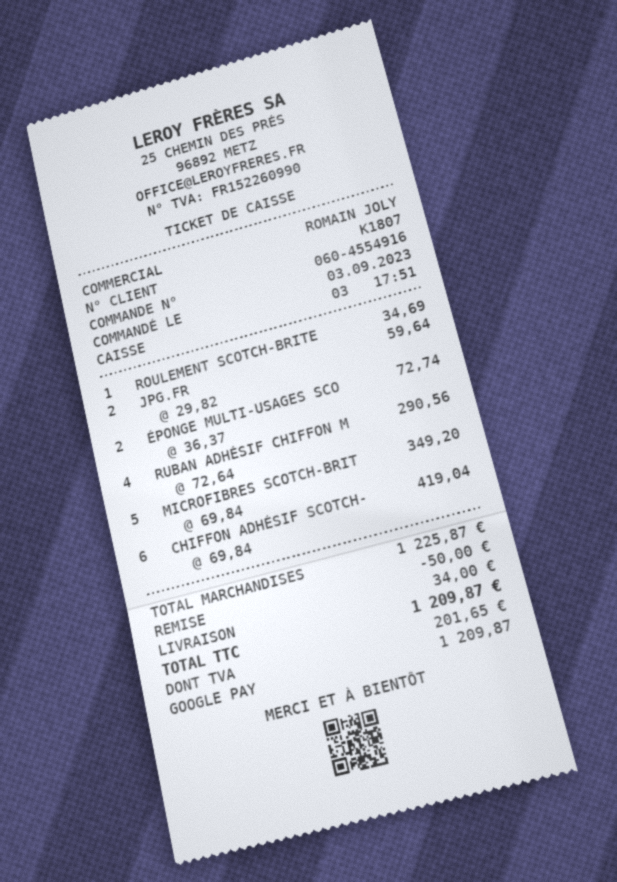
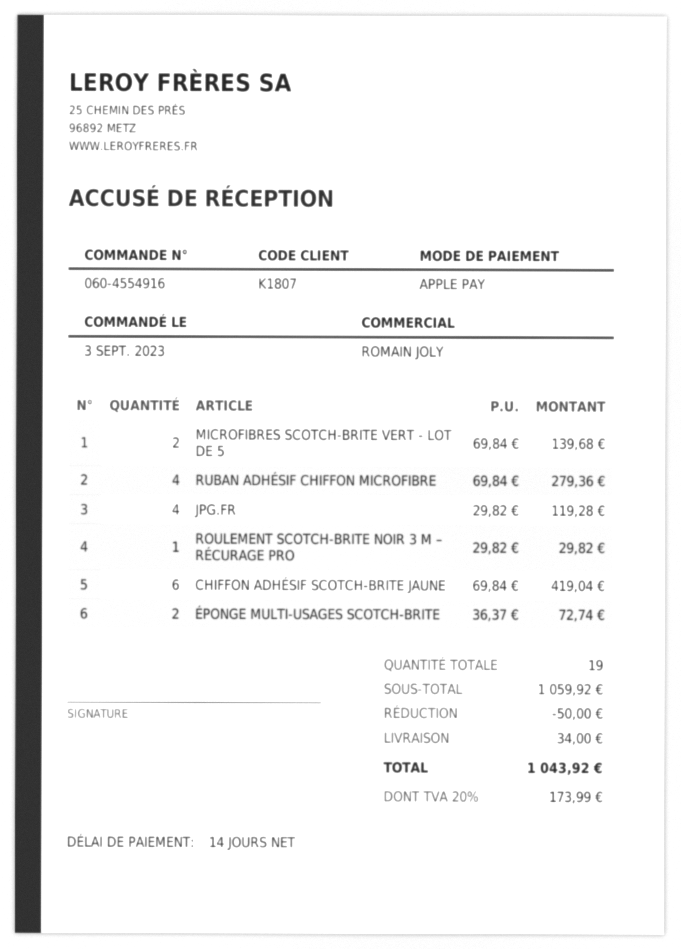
payment method: Google Pay -> Apple Pay
ROULEMENT SCOTCH‑BRITE: 1 x 34.69 = 34.69 -> 1 x 29.82 = 29.82
JPG.FR: 2 x 29.82 = 59.64 -> 4 x 29.82 = 119.28
RUBAN ADHÉSIF CHIFFON M: 4 x 72.64 = 290.56 -> 4 x 69.84 = 279.36
MICROFIBRES SCOTCH-BRIT: 5 x 69.84 = 349.20 -> 2 x 69.84 = 139.68
subtotal: 1225.87 -> 1059.92
tax: 201.65 -> 173.99
total: 1209.87 -> 1043.92

